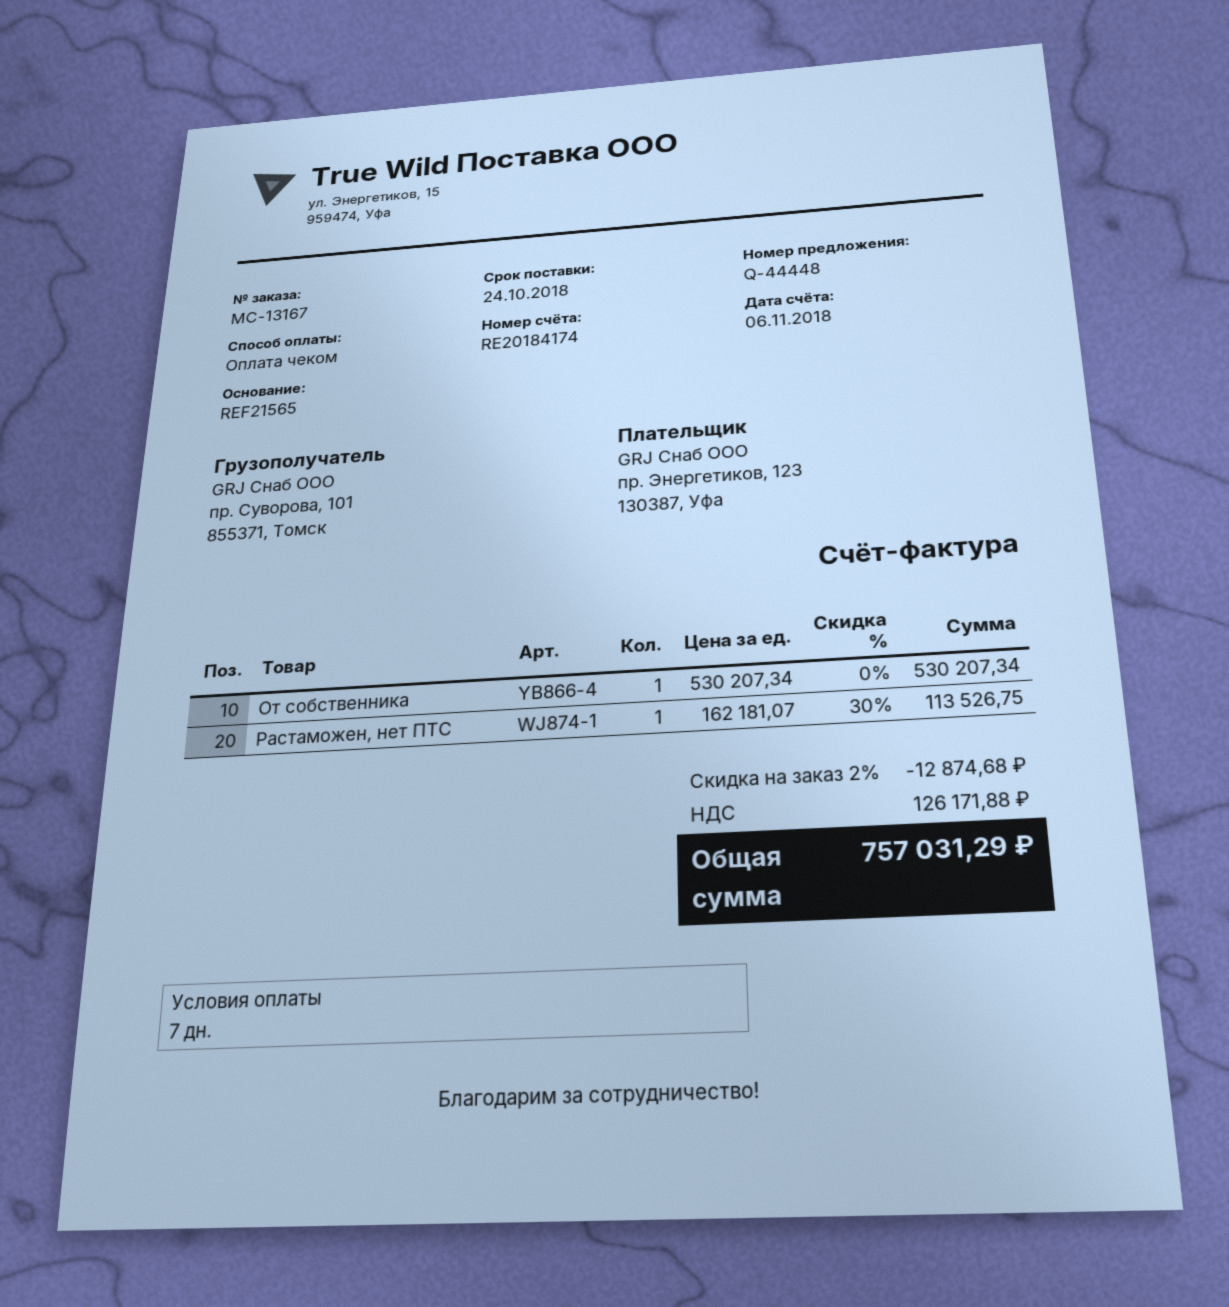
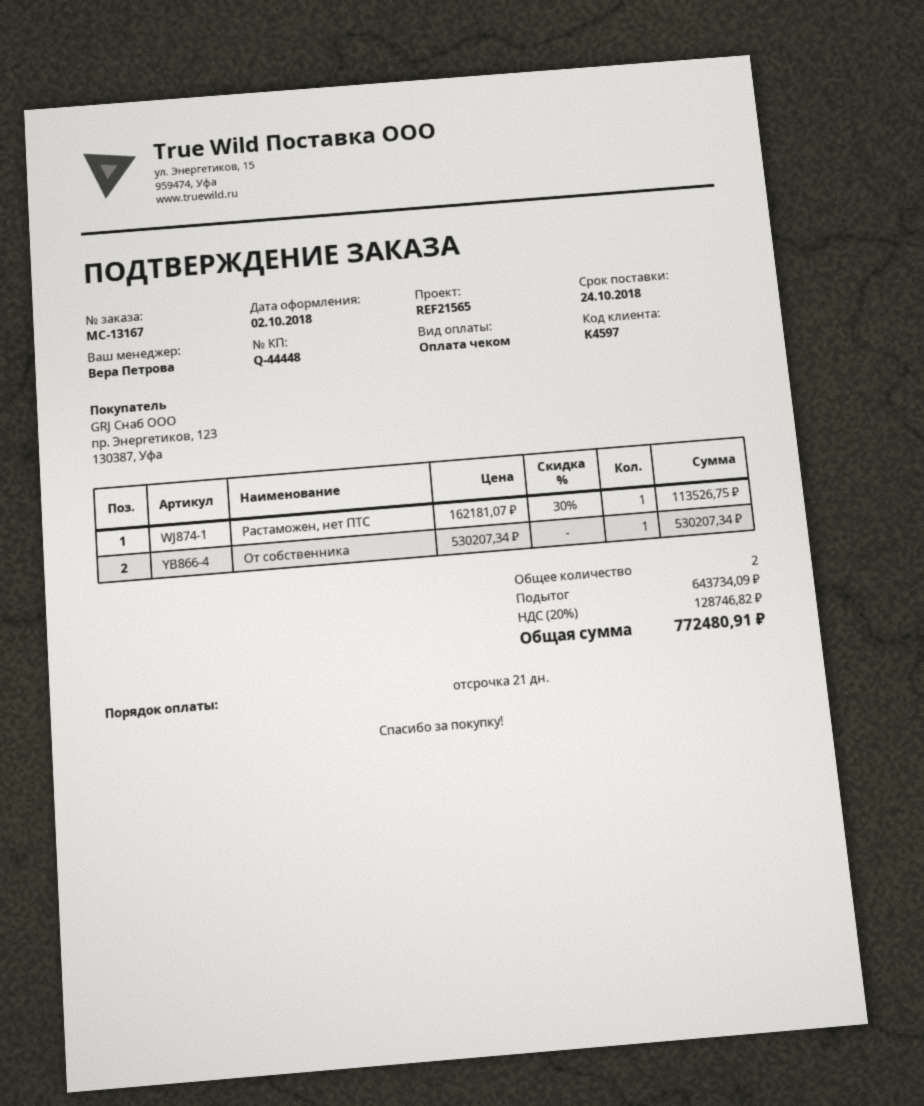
payment terms: 7 days -> 21 days
discount: 2% = 12874.68 -> none
tax: 126171.88 -> 128746.82
total: 757031.29 -> 772480.91

